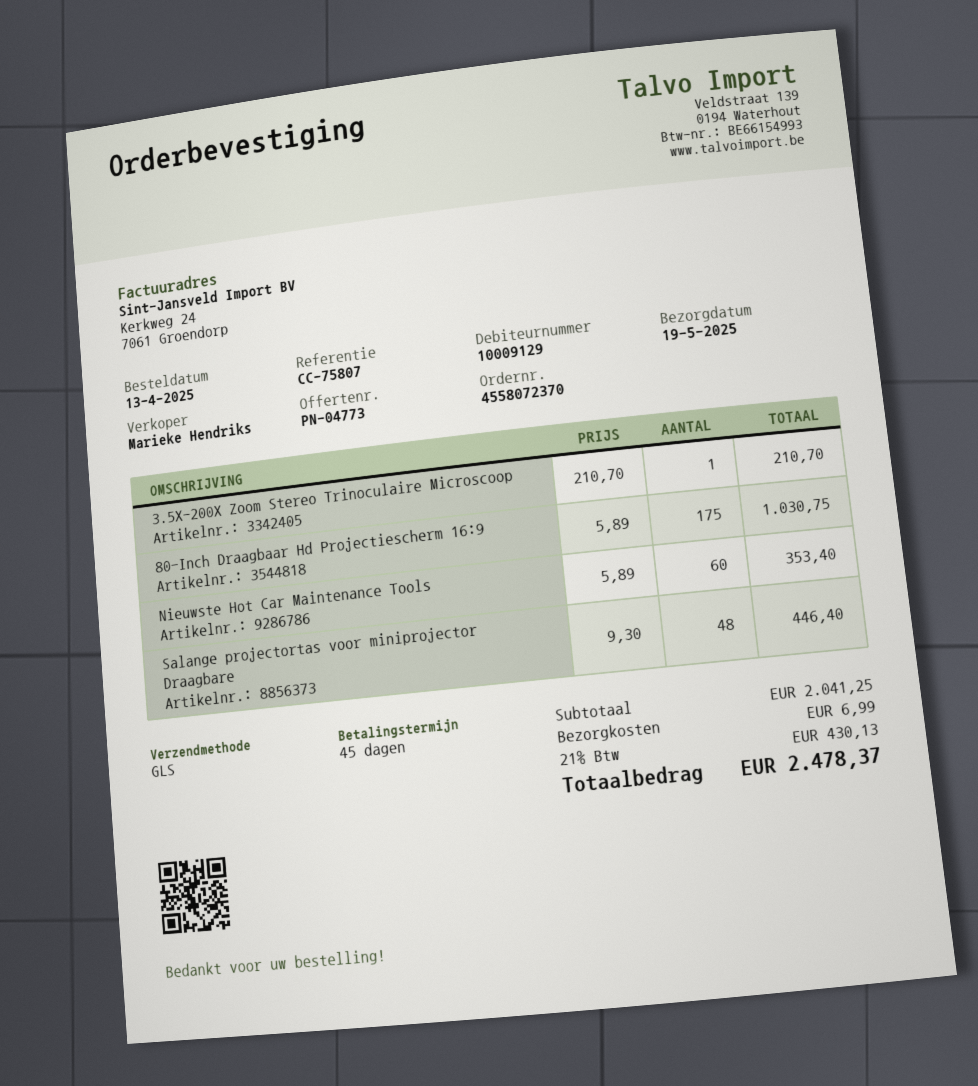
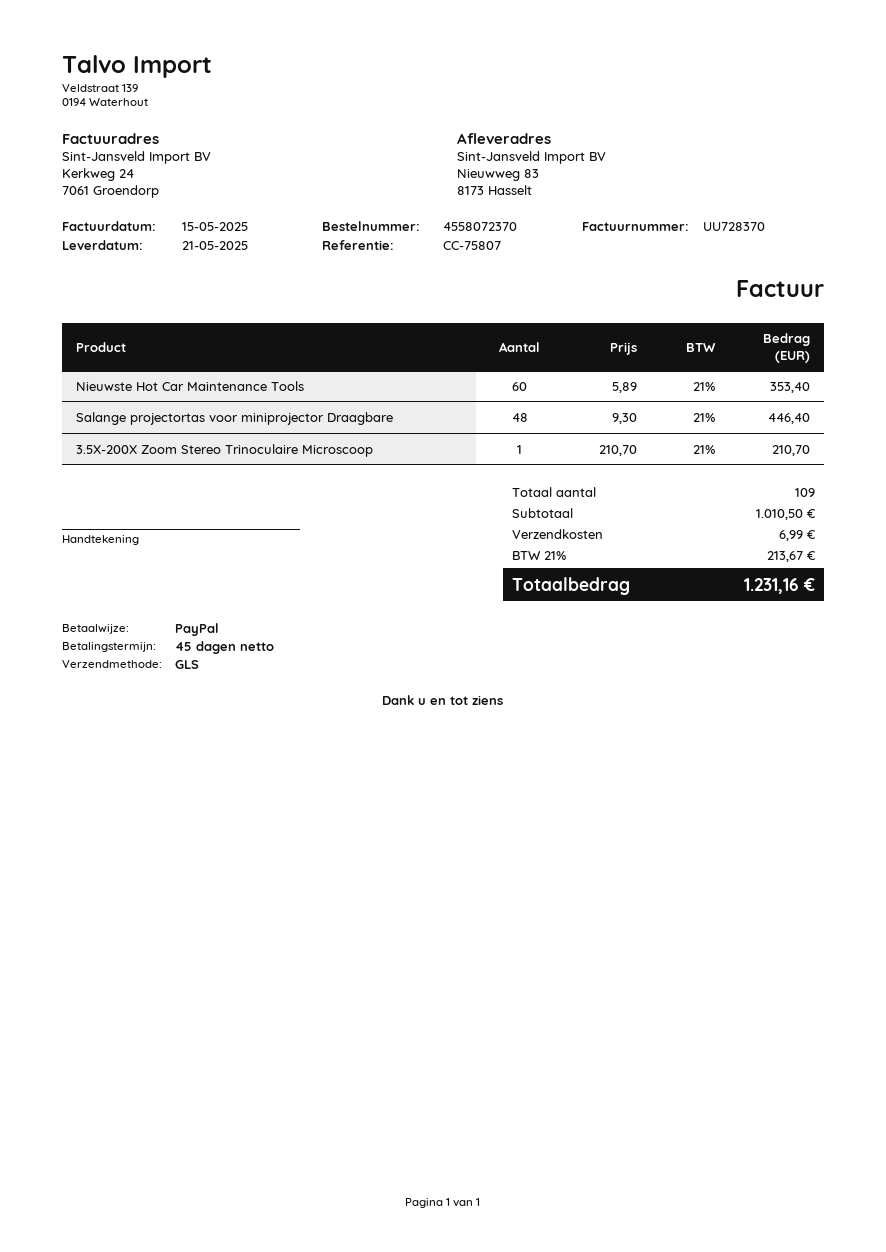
delivery date: 2025-05-19 -> 2025-05-21
80-Inch Draagbaar Hd Projectiescherm 16:9: 175 x 5.89 = 1030.75 -> none
subtotal: 2041.25 -> 1010.50
tax: 21% = 430.13 -> 21% = 213.67
total: 2478.37 -> 1231.16

